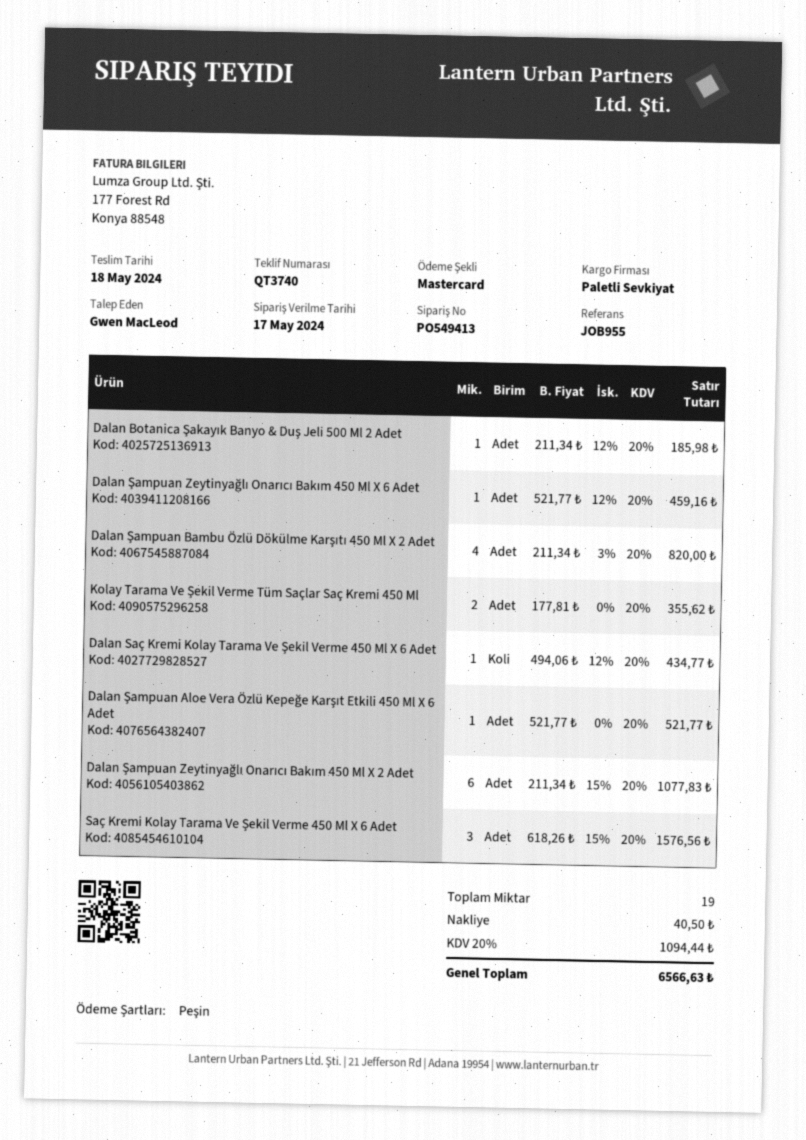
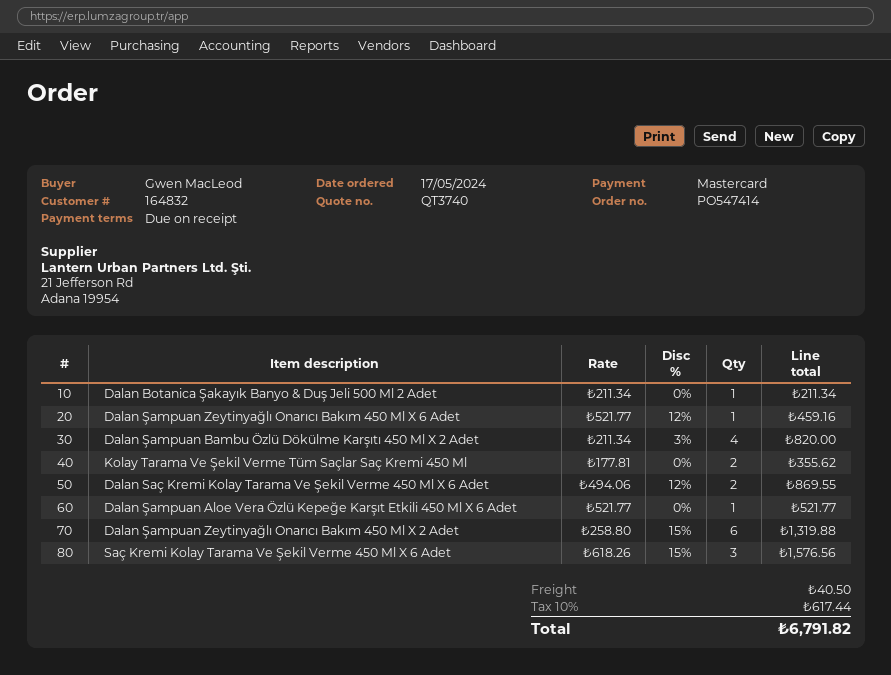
order number: PO549413 -> PO547414
Dalan Botanica Şakayık Banyo & Duş Jeli 500 Ml 2 Adet: 1 x 211.34 - 12% = 185.98 -> 1 x 211.34 = 211.34
Dalan Saç Kremi Kolay Tarama Ve Şekil Verme 450 Ml X 6 Adet: 1 x 494.06 - 12% = 434.77 -> 2 x 494.06 - 12% = 869.55
Dalan Şampuan Zeytinyağlı Onarıcı Bakım 450 Ml X 2 Adet: 6 x 211.34 - 15% = 1077.83 -> 6 x 258.80 - 15% = 1319.88
tax: 20% = 1094.44 -> 10% = 617.44
total: 6566.63 -> 6791.82

